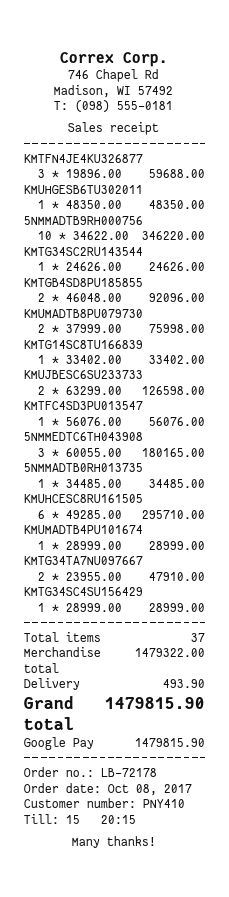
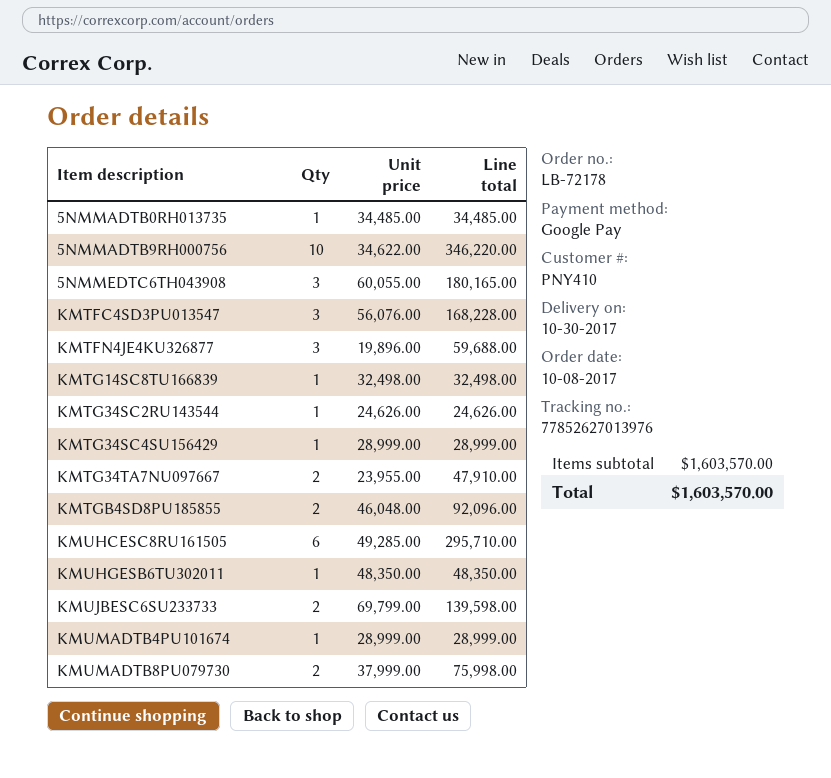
KMTG14SC8TU166839: 1 x 33402.00 = 33402.00 -> 1 x 32498.00 = 32498.00
KMUJBESC6SU233733: 2 x 63299.00 = 126598.00 -> 2 x 69799.00 = 139598.00
KMTFC4SD3PU013547: 1 x 56076.00 = 56076.00 -> 3 x 56076.00 = 168228.00
subtotal: 1479322.00 -> 1603570.00
shipping: 493.90 -> none
total: 1479815.90 -> 1603570.00

